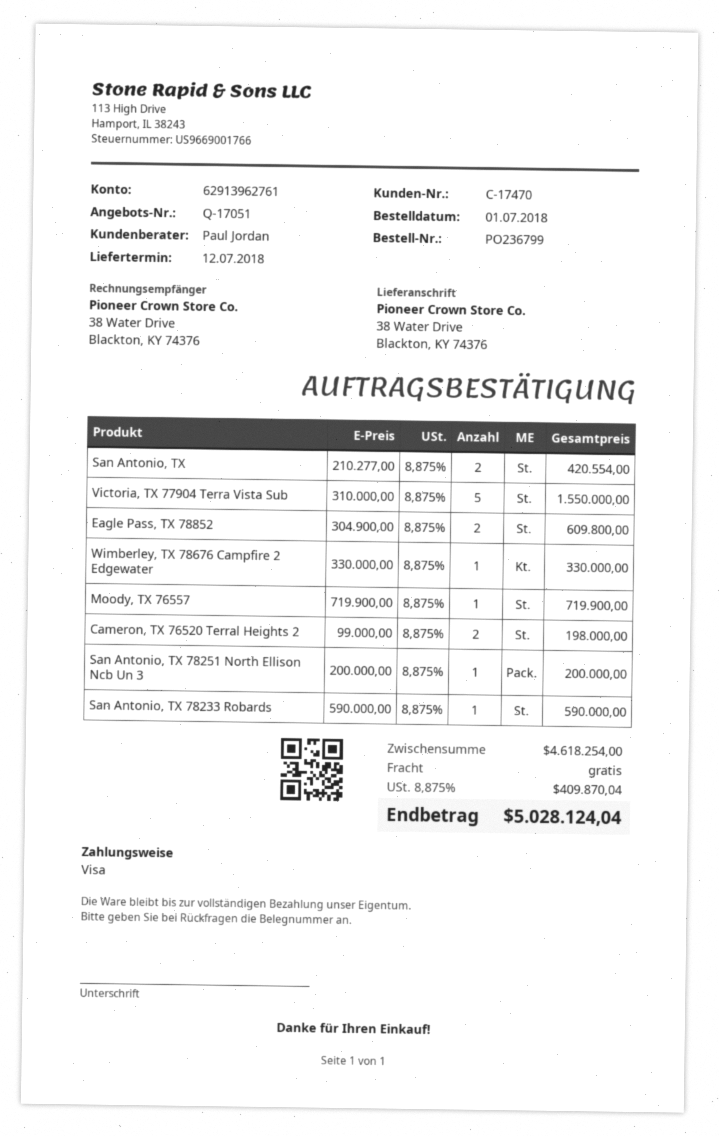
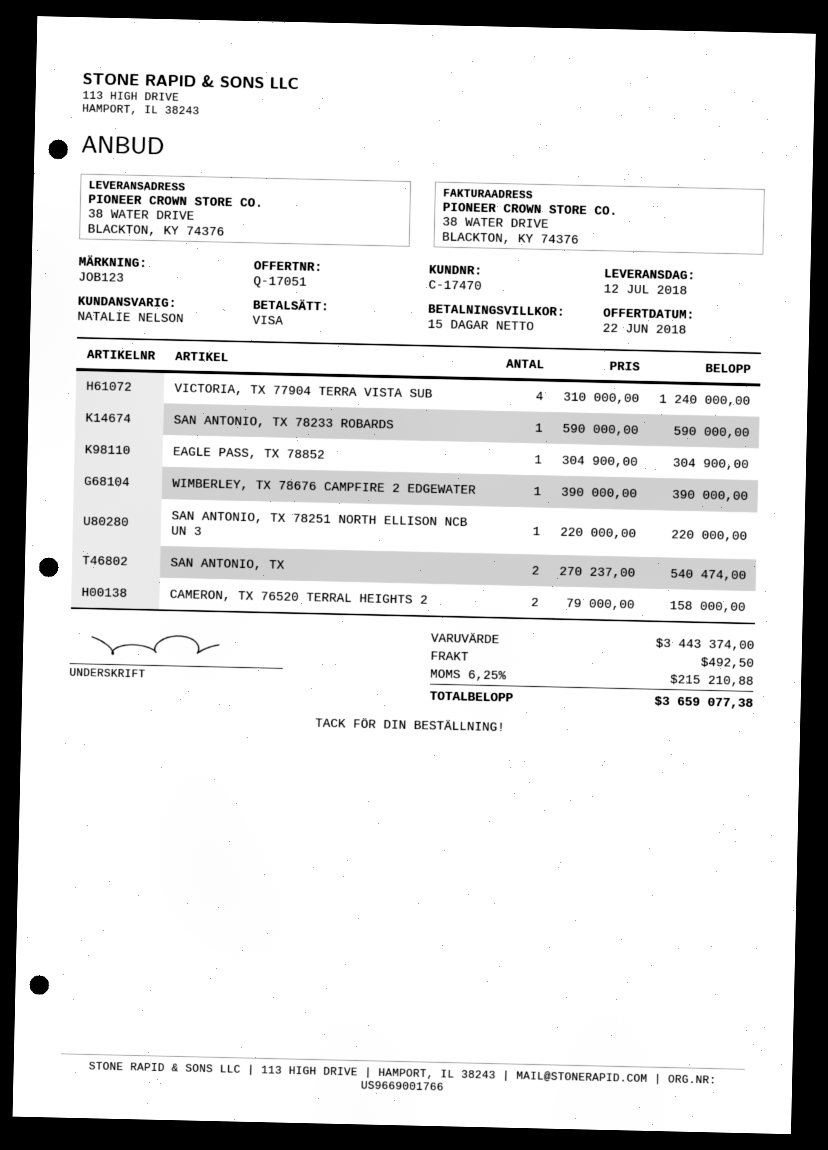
sales rep: Paul Jordan -> NATALIE NELSON
San Antonio, TX: 2 x 210277.00 = 420554.00 -> 2 x 270237.00 = 540474.00
Victoria, TX 77904 Terra Vista Sub: 5 x 310000.00 = 1550000.00 -> 4 x 310000.00 = 1240000.00
Eagle Pass, TX 78852: 2 x 304900.00 = 609800.00 -> 1 x 304900.00 = 304900.00
Wimberley, TX 78676 Campfire 2 Edgewater: 1 x 330000.00 = 330000.00 -> 1 x 390000.00 = 390000.00
Moody, TX 76557: 1 x 719900.00 = 719900.00 -> none
Cameron, TX 76520 Terral Heights 2: 2 x 99000.00 = 198000.00 -> 2 x 79000.00 = 158000.00
San Antonio, TX 78251 North Ellison Ncb Un 3: 1 x 200000.00 = 200000.00 -> 1 x 220000.00 = 220000.00
subtotal: 4618254.00 -> 3443374.00
shipping: 0.00 -> 492.50
tax: 8.875% = 409870.04 -> 6.25% = 215210.88
total: 5028124.04 -> 3659077.38

